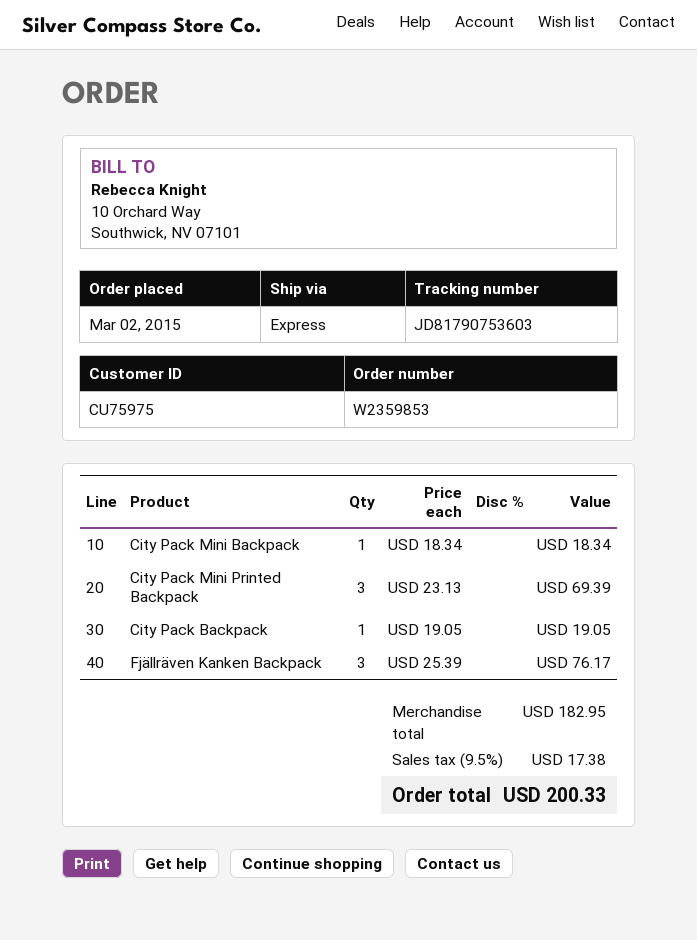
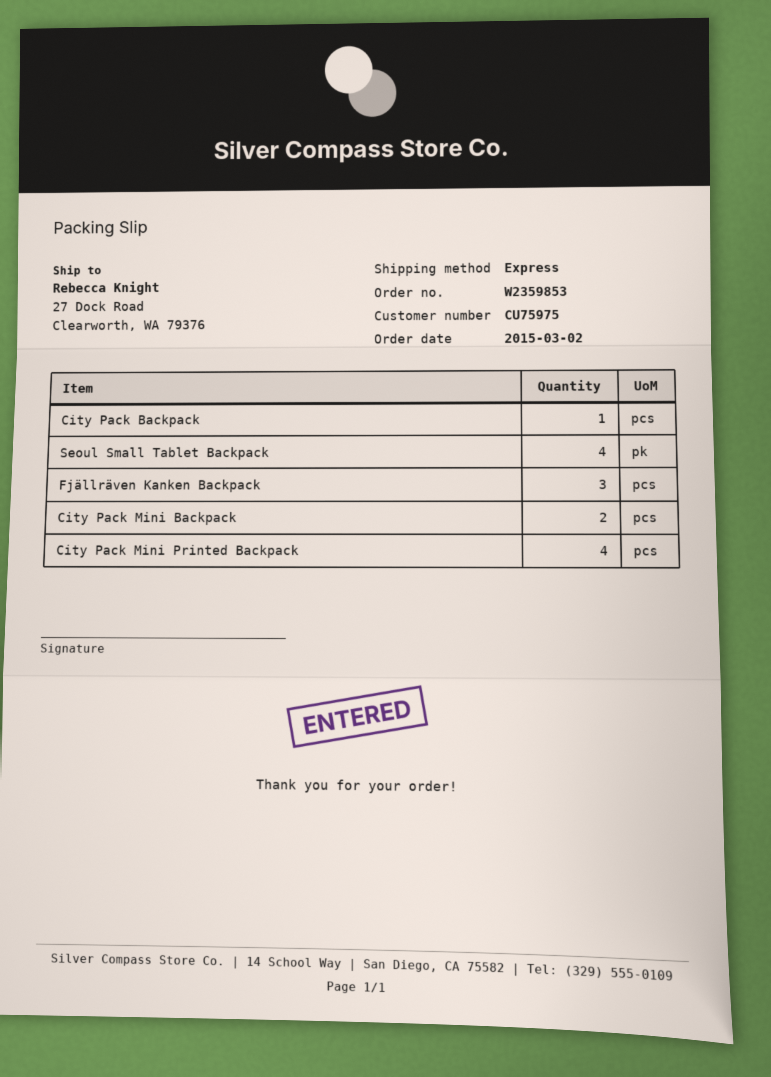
City Pack Mini Backpack: 1 -> 2
City Pack Mini Printed Backpack: 3 -> 4
Seoul Small Tablet Backpack: none -> 4

